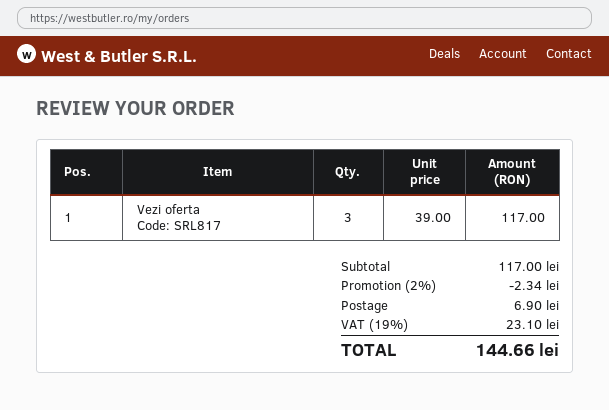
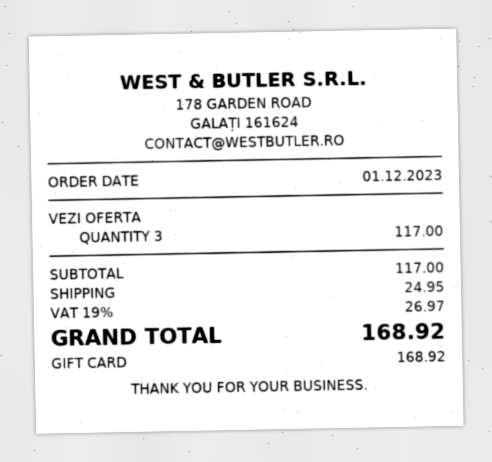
discount: 2% = 2.34 -> none
shipping: 6.90 -> 24.95
tax: 19% = 23.10 -> 19% = 26.97
total: 144.66 -> 168.92

